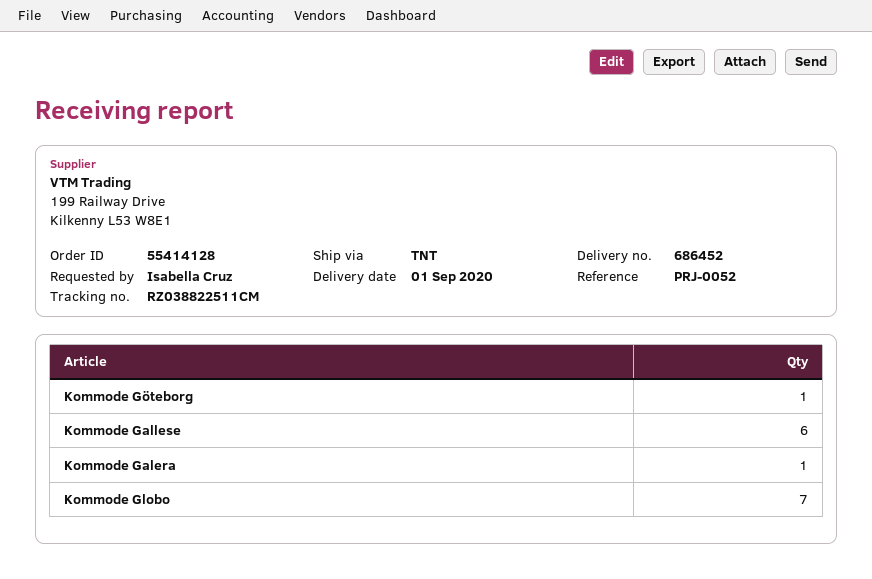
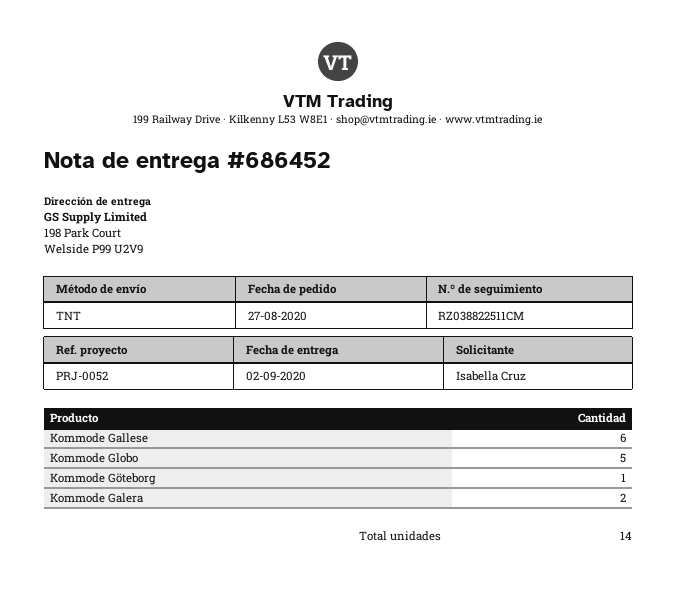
delivery date: 2020-09-01 -> 2020-09-02
Kommode Galera: 1 -> 2
Kommode Globo: 7 -> 5

